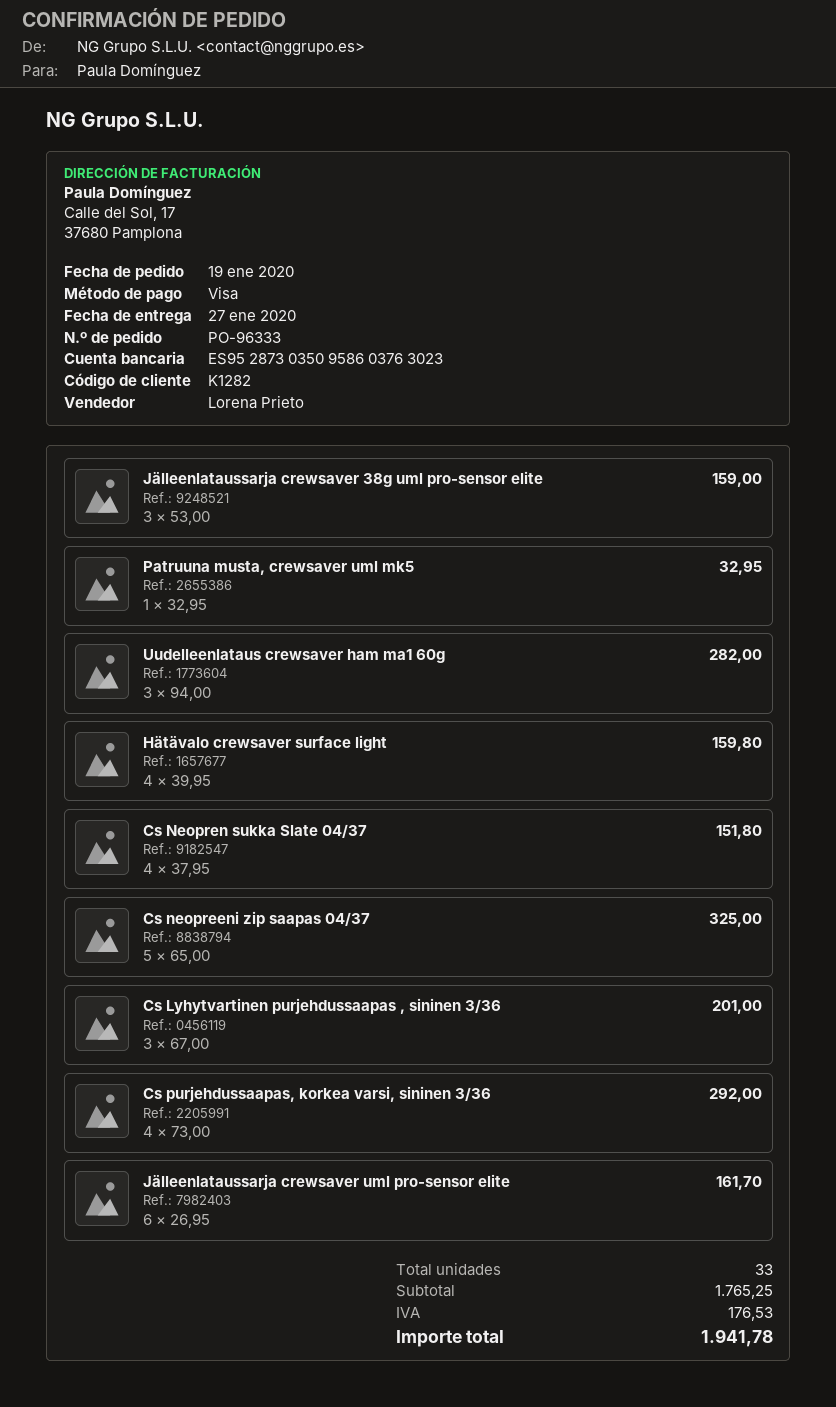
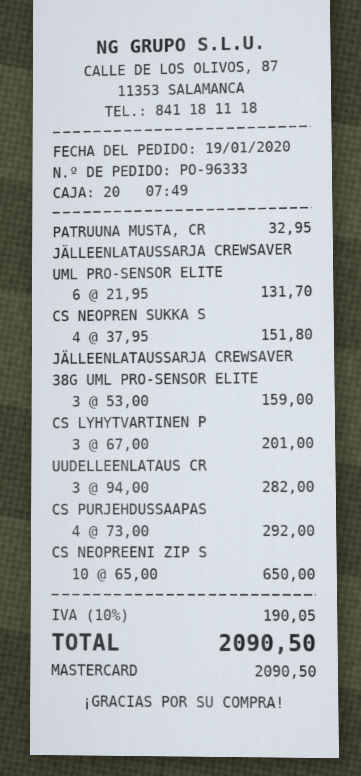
payment method: Visa -> Mastercard
Hätävalo crewsaver surface light: 4 x 39.95 = 159.80 -> none
Cs neopreeni zip saapas 04/37: 5 x 65.00 = 325.00 -> 10 x 65.00 = 650.00
Jälleenlataussarja crewsaver uml pro-sensor elite: 6 x 26.95 = 161.70 -> 6 x 21.95 = 131.70
tax: 176.53 -> 190.05
total: 1941.78 -> 2090.50

